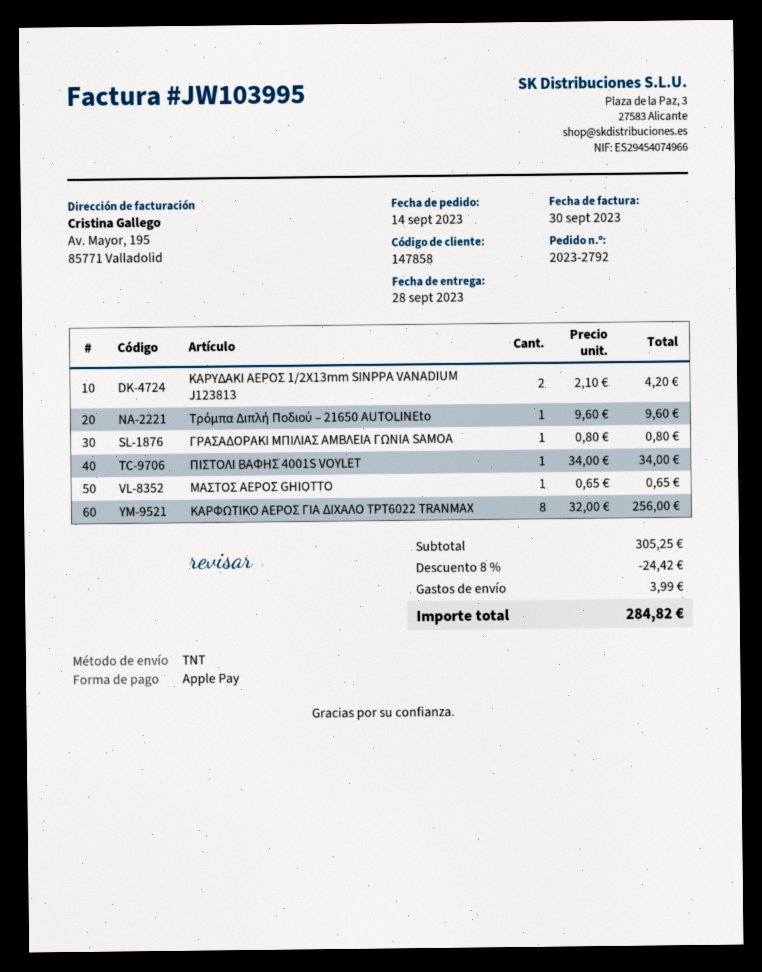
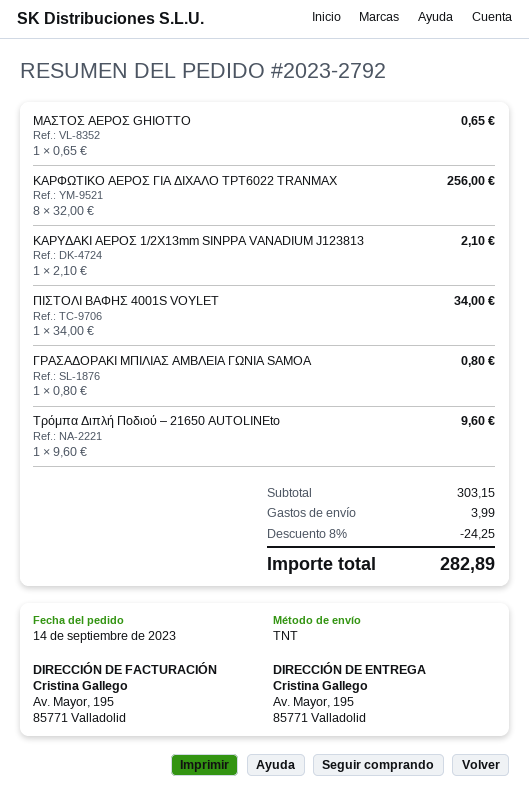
ΚΑΡΥΔΑΚΙ ΑΕΡΟΣ 1/2Χ13mm SINPPA VANADIUM J123813: 2 x 2.10 = 4.20 -> 1 x 2.10 = 2.10
subtotal: 305.25 -> 303.15
discount: 8% = 24.42 -> 8% = 24.25
total: 284.82 -> 282.89

